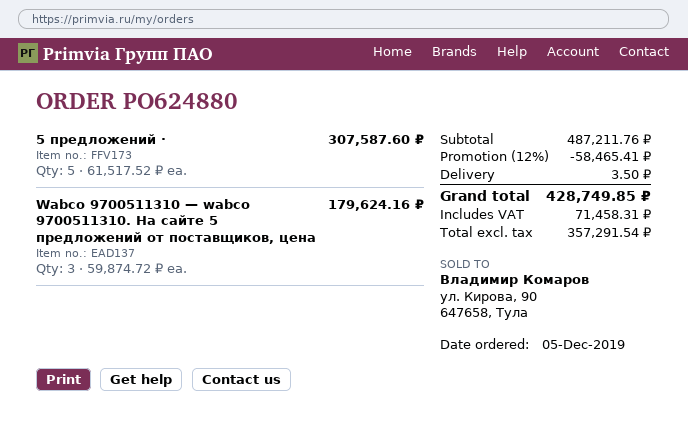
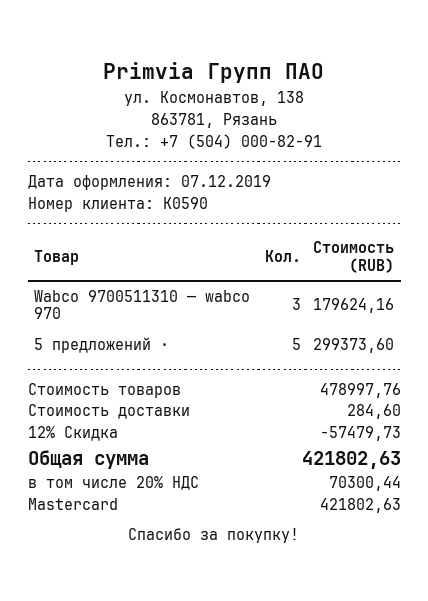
order date: 2019-12-05 -> 2019-12-07
5 предложений ·: 5 for 307587.60 -> 5 for 299373.60
subtotal: 487211.76 -> 478997.76
discount: 12% = 58465.41 -> 12% = 57479.73
shipping: 3.50 -> 284.60
tax: 71458.31 -> 70300.44
total: 428749.85 -> 421802.63

